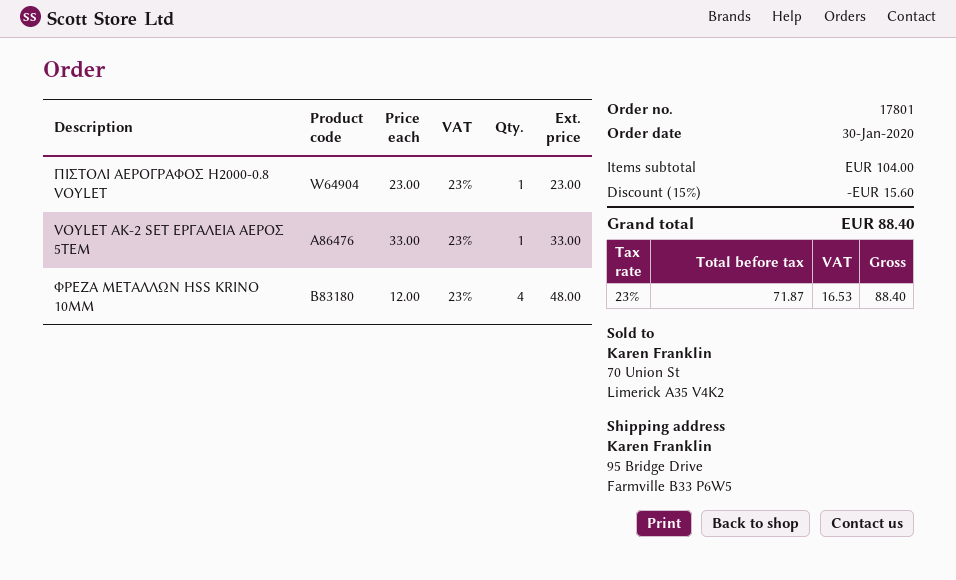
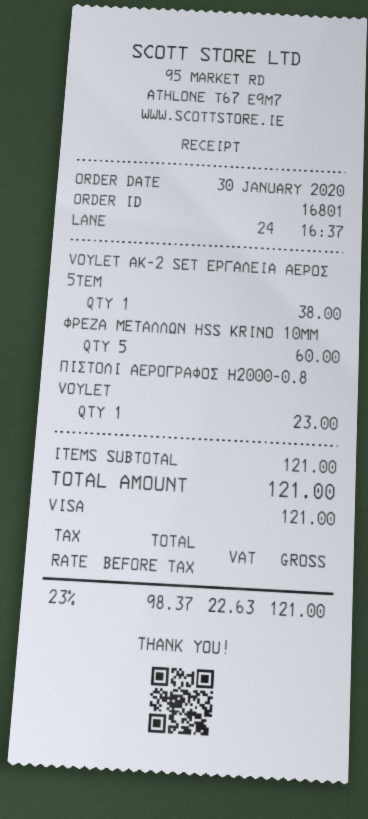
order number: 17801 -> 16801
VOYLET AK-2 SET ΕΡΓΑΛΕΙΑ ΑΕΡΟΣ 5TEM: 1 for 33.00 -> 1 for 38.00
ΦΡΕΖΑ ΜΕΤΑΛΛΩΝ HSS KRINO 10MM: 4 for 48.00 -> 5 for 60.00
subtotal: 104.00 -> 121.00
discount: 15% = 15.60 -> none
net: 71.87 -> 98.37
tax: 23% = 16.53 -> 23% = 22.63
total: 88.40 -> 121.00

